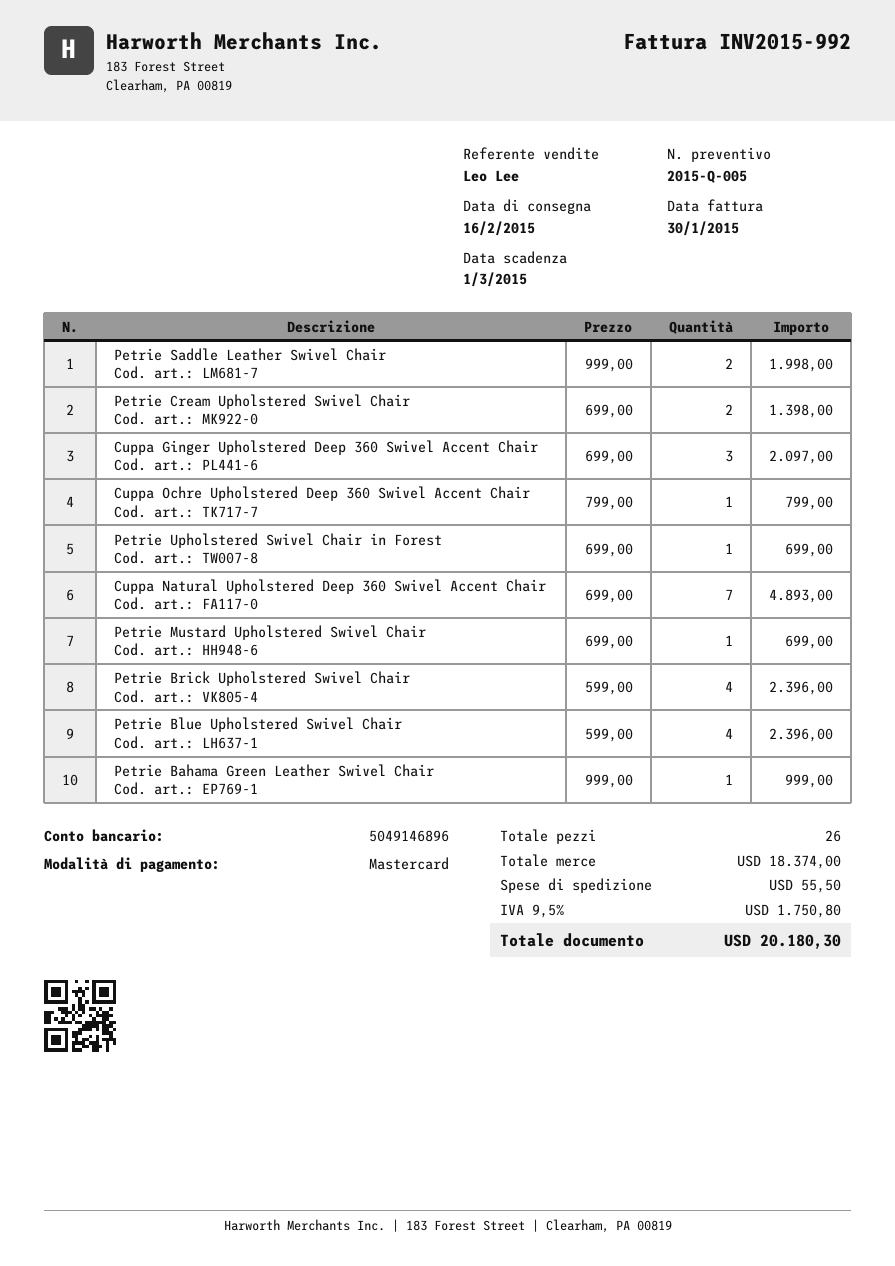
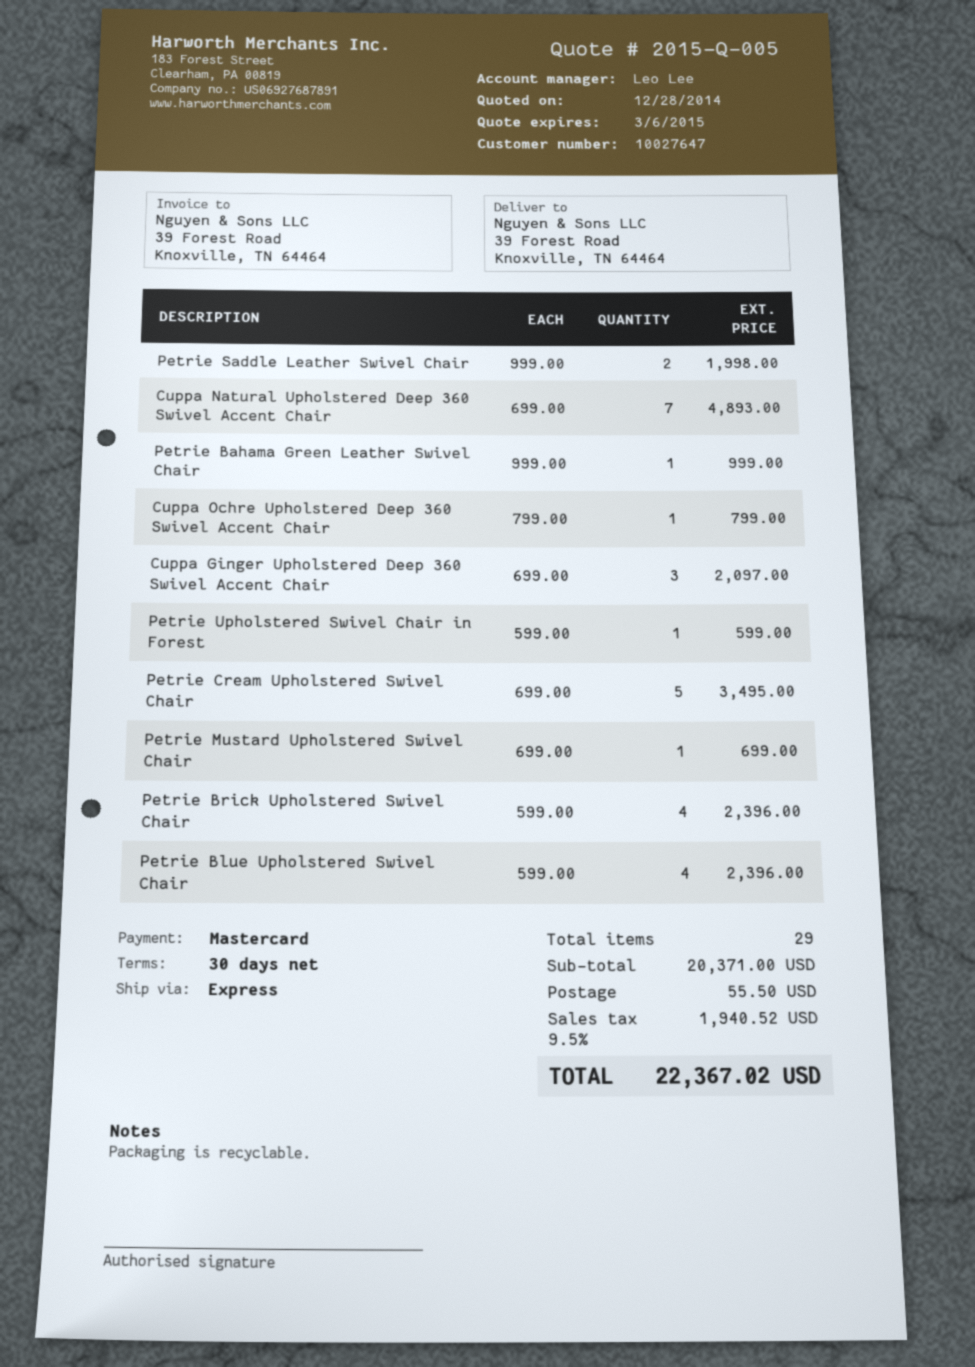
Petrie Cream Upholstered Swivel Chair: 2 x 699.00 = 1398.00 -> 5 x 699.00 = 3495.00
Petrie Upholstered Swivel Chair in Forest: 1 x 699.00 = 699.00 -> 1 x 599.00 = 599.00
total quantity: 26 -> 29
subtotal: 18374.00 -> 20371.00
tax: 9.5% = 1750.80 -> 9.5% = 1940.52
total: 20180.30 -> 22367.02

